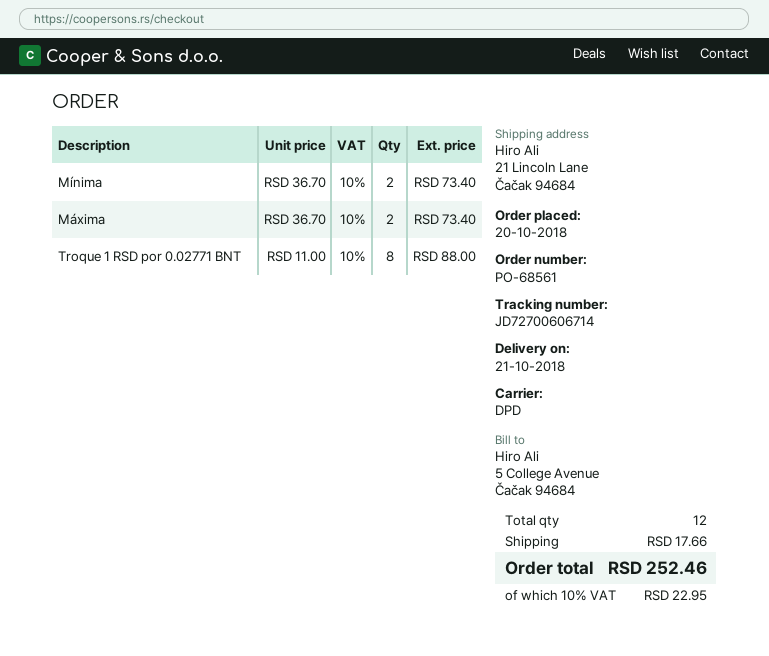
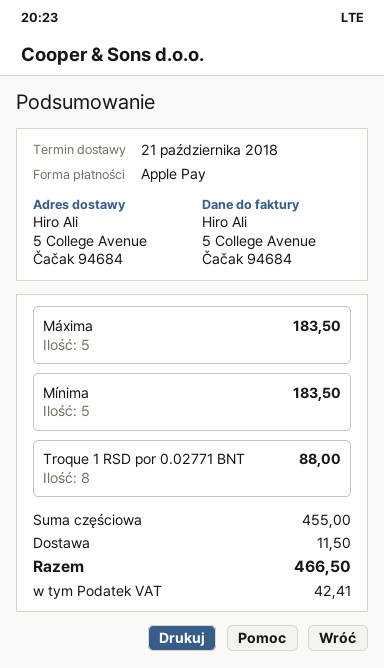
ship to: 21 Lincoln Lane, Čačak 94684 -> 5 College Avenue, Čačak 94684
Mínima: 2 for 73.40 -> 5 for 183.50
Máxima: 2 for 73.40 -> 5 for 183.50
shipping: 17.66 -> 11.50
tax: 22.95 -> 42.41
total: 252.46 -> 466.50

